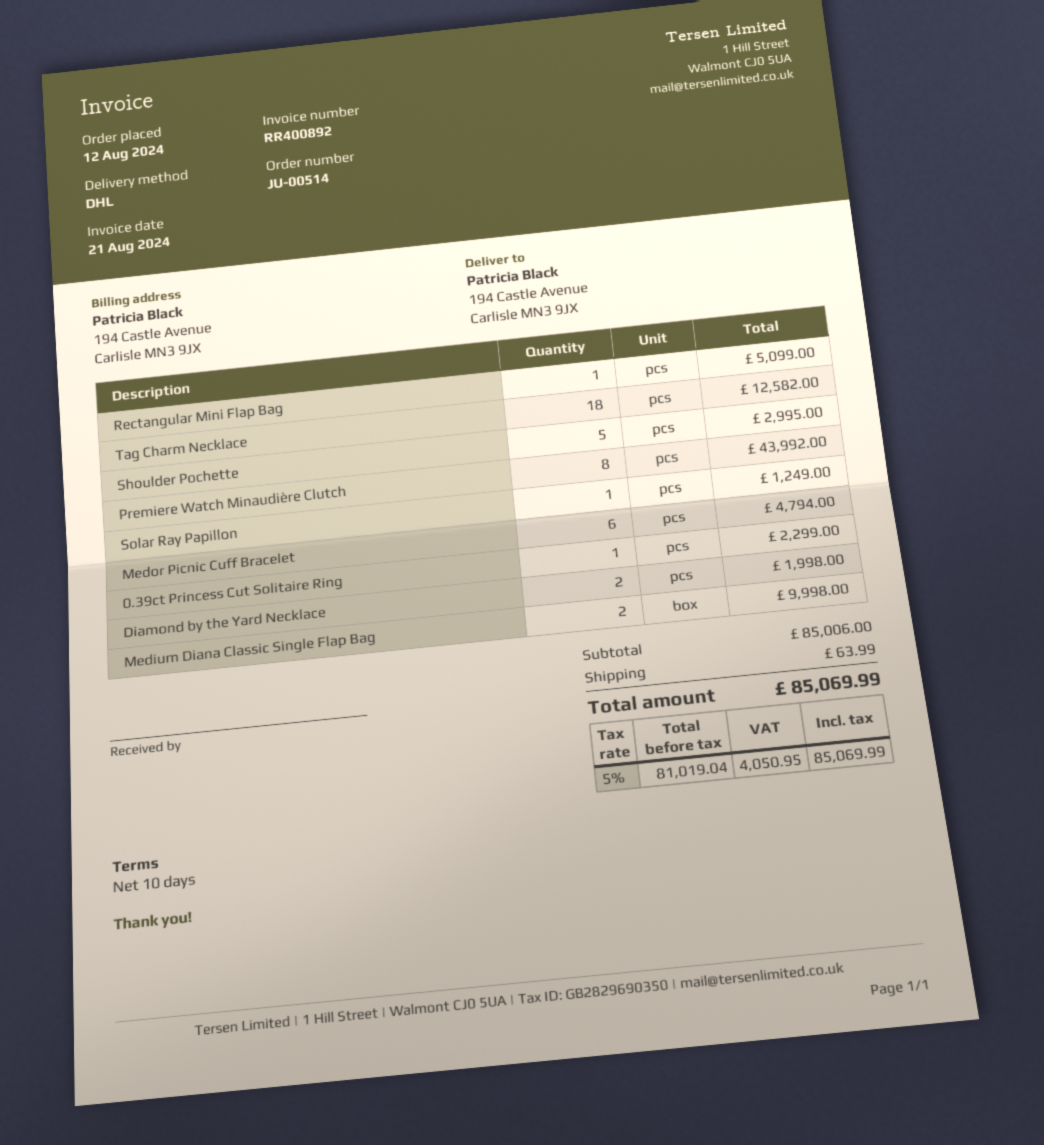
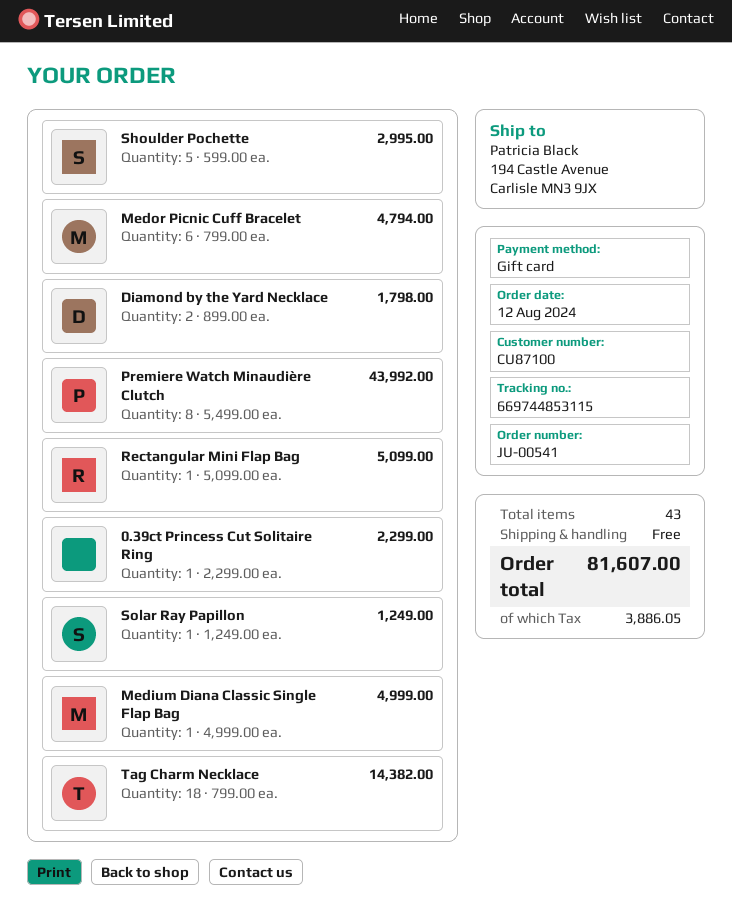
order number: JU-00514 -> JU-00541
Tag Charm Necklace: 18 for 12582.00 -> 18 for 14382.00
Diamond by the Yard Necklace: 2 for 1998.00 -> 2 for 1798.00
Medium Diana Classic Single Flap Bag: 2 for 9998.00 -> 1 for 4999.00
shipping: 63.99 -> 0.00
tax: 4050.95 -> 3886.05
total: 85069.99 -> 81607.00

